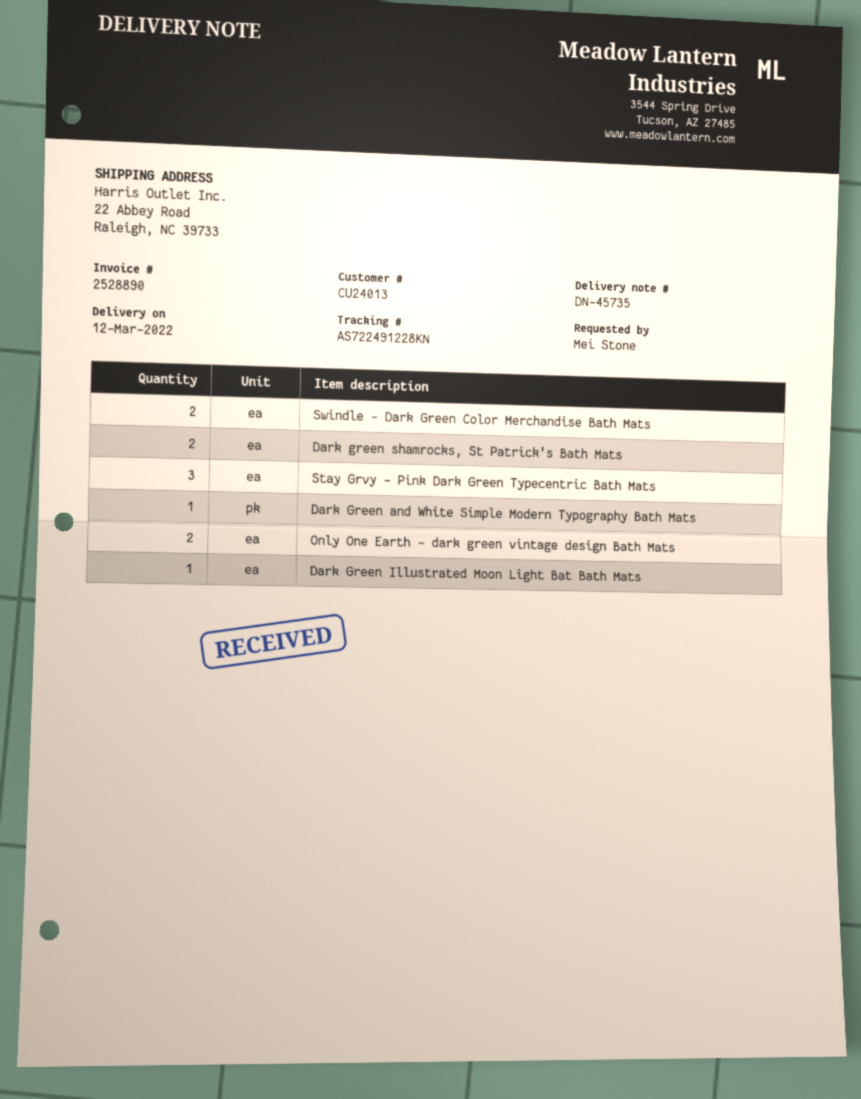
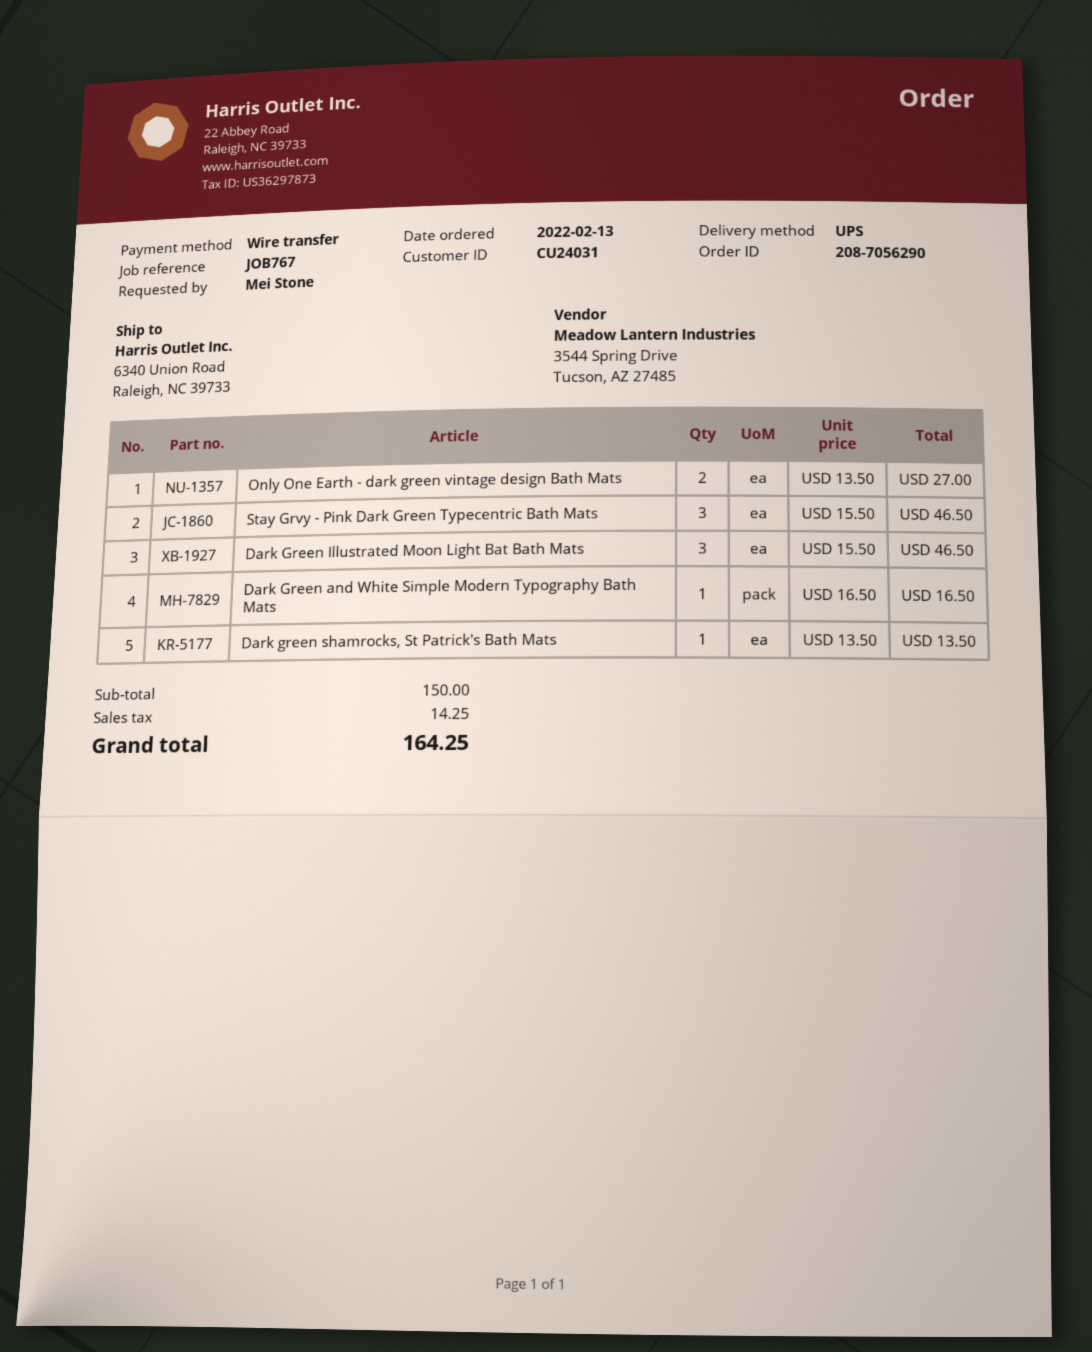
customer number: CU24013 -> CU24031
ship to: 22 Abbey Road, Raleigh, NC 39733 -> 6340 Union Road, Raleigh, NC 39733
Swindle - Dark Green Color Merchandise Bath Mats: 2 -> none
Dark green shamrocks, St Patrick's Bath Mats: 2 -> 1
Dark Green Illustrated Moon Light Bat Bath Mats: 1 -> 3

